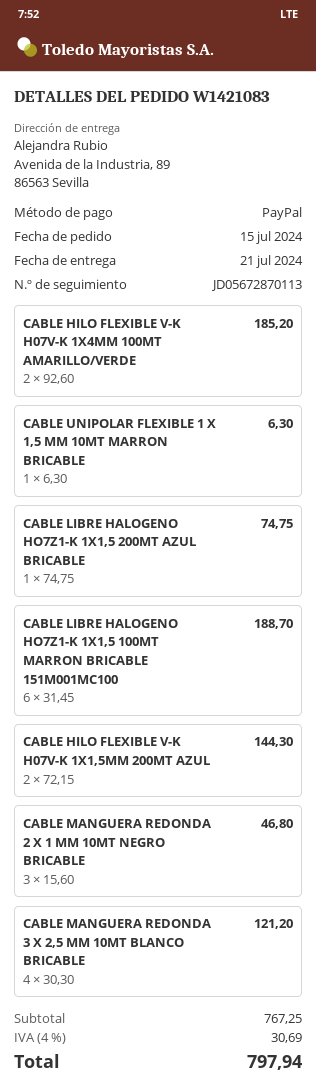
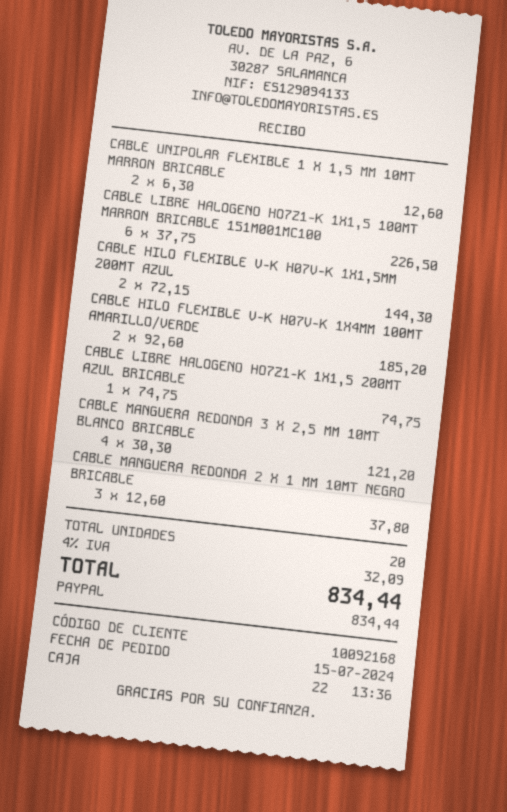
CABLE UNIPOLAR FLEXIBLE 1 X 1,5 MM 10MT MARRON BRICABLE: 1 x 6.30 = 6.30 -> 2 x 6.30 = 12.60
CABLE LIBRE HALOGENO HO7Z1-K 1X1,5 100MT MARRON BRICABLE 151M001MC100: 6 x 31.45 = 188.70 -> 6 x 37.75 = 226.50
CABLE MANGUERA REDONDA 2 X 1 MM 10MT NEGRO BRICABLE: 3 x 15.60 = 46.80 -> 3 x 12.60 = 37.80
tax: 4% = 30.69 -> 4% = 32.09
total: 797.94 -> 834.44

